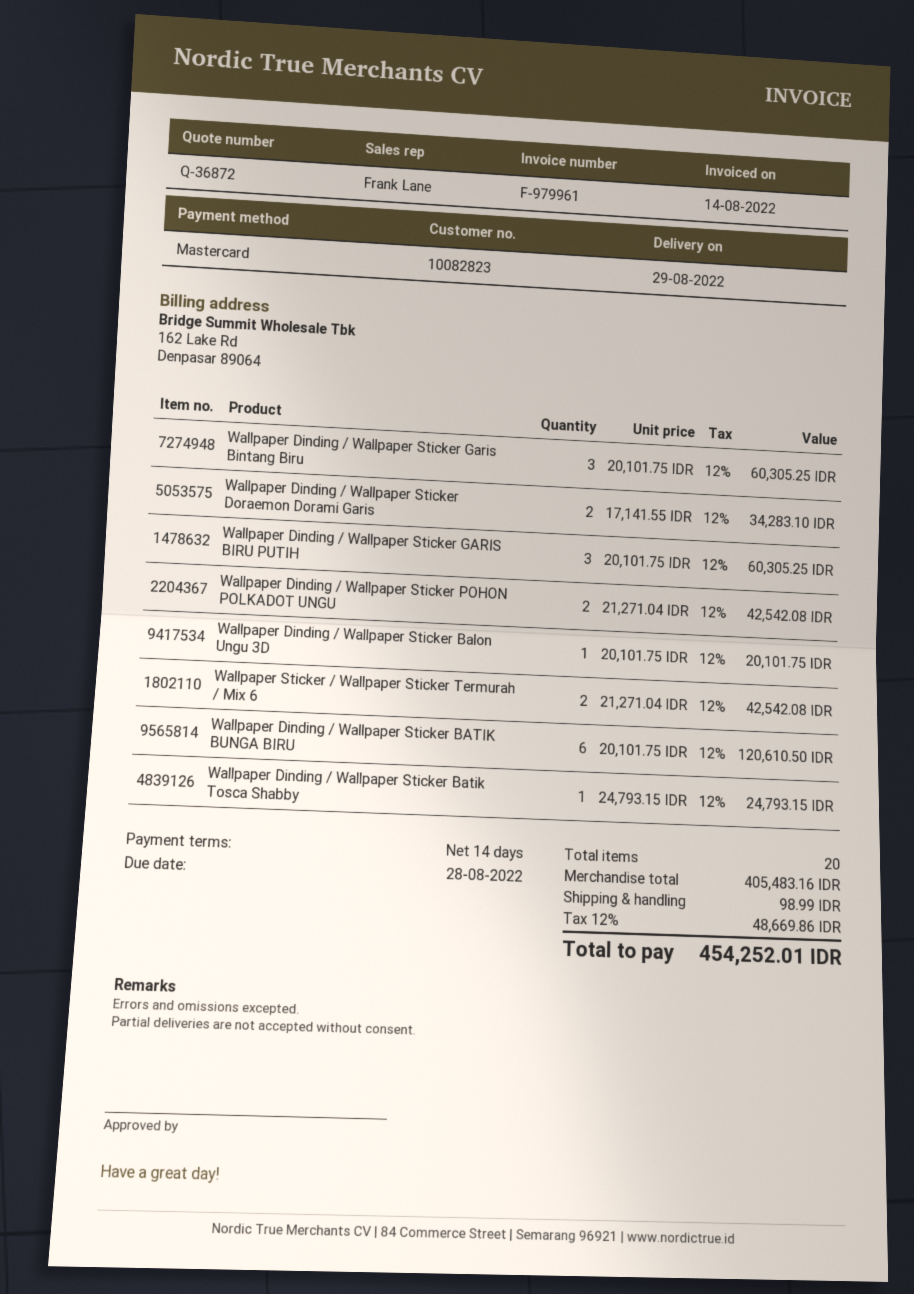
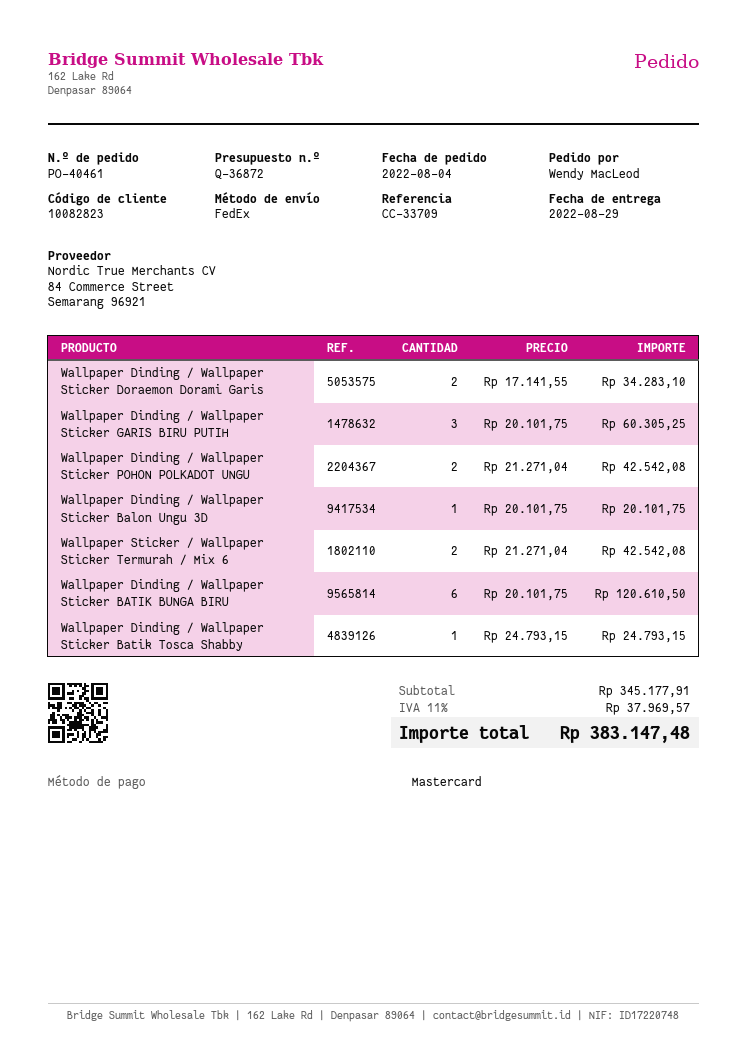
Wallpaper Dinding / Wallpaper Sticker Garis Bintang Biru: 3 x 20101.75 = 60305.25 -> none
subtotal: 405483.16 -> 345177.91
shipping: 98.99 -> none
tax: 12% = 48669.86 -> 11% = 37969.57
total: 454252.01 -> 383147.48

